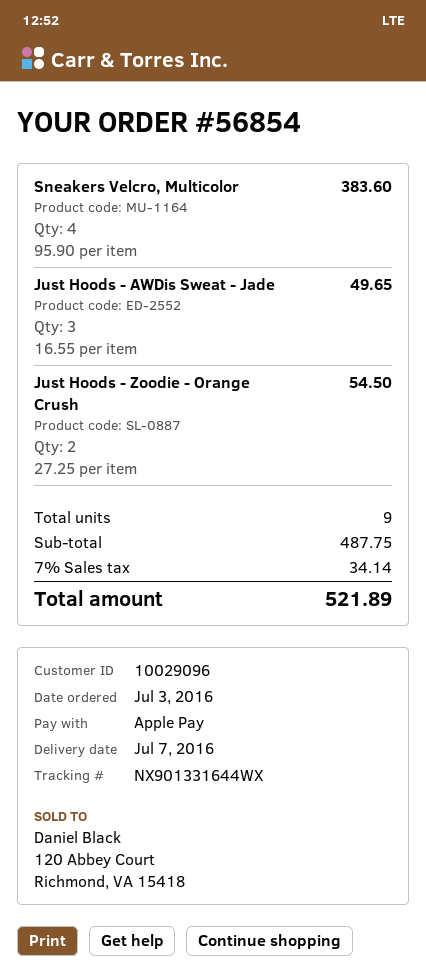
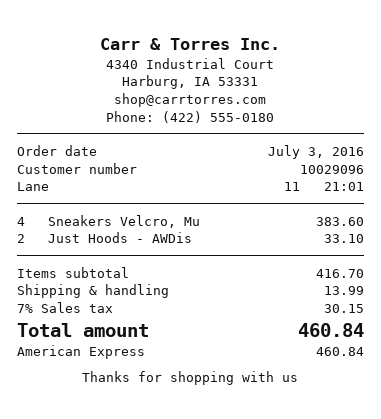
payment method: Apple Pay -> American Express
Just Hoods - AWDis Sweat - Jade: 3 for 49.65 -> 2 for 33.10
Just Hoods - Zoodie - Orange Crush: 2 for 54.50 -> none
subtotal: 487.75 -> 416.70
shipping: none -> 13.99
tax: 7% = 34.14 -> 7% = 30.15
total: 521.89 -> 460.84

